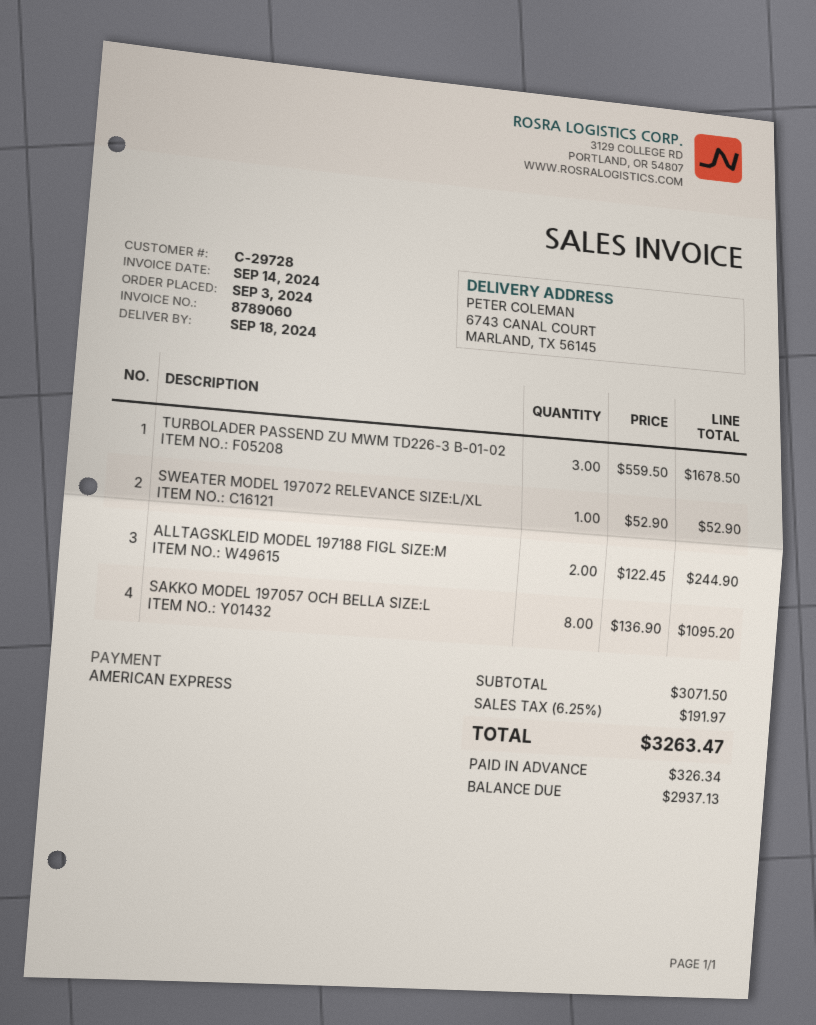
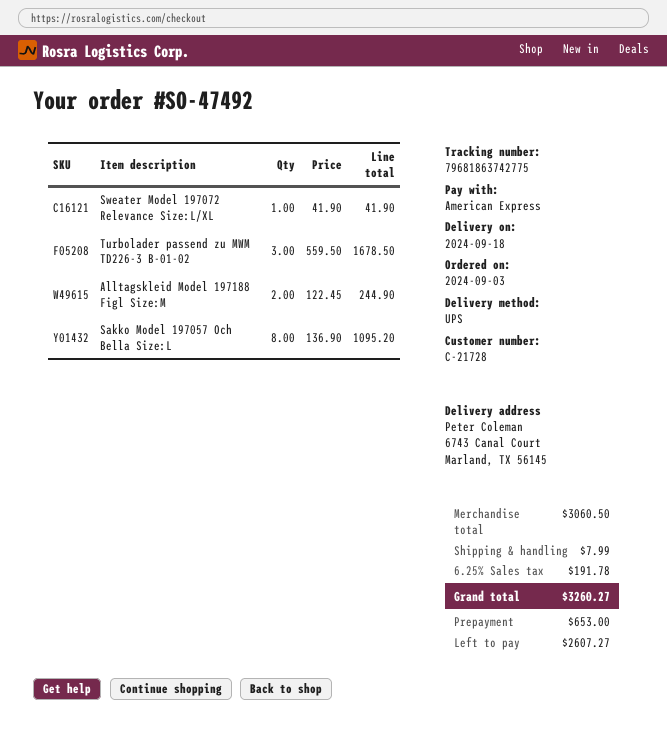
customer number: C-29728 -> C-21728
SWEATER MODEL 197072 RELEVANCE SIZE:L/XL: 1 x 52.90 = 52.90 -> 1 x 41.90 = 41.90
subtotal: 3071.50 -> 3060.50
shipping: none -> 7.99
tax: 6.25% = 191.97 -> 6.25% = 191.78
total: 3263.47 -> 3260.27
deposit: 326.34 -> 653.00
balance: 2937.13 -> 2607.27

